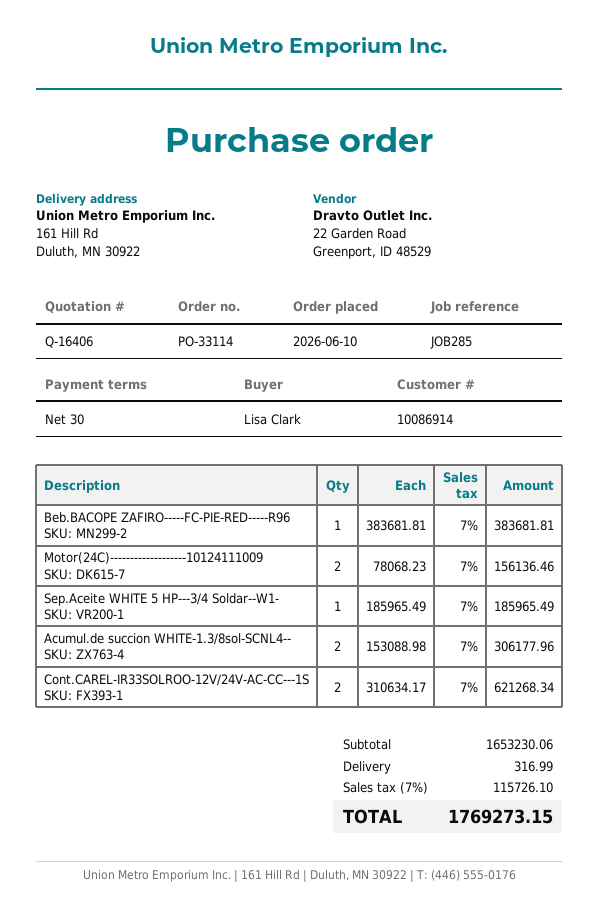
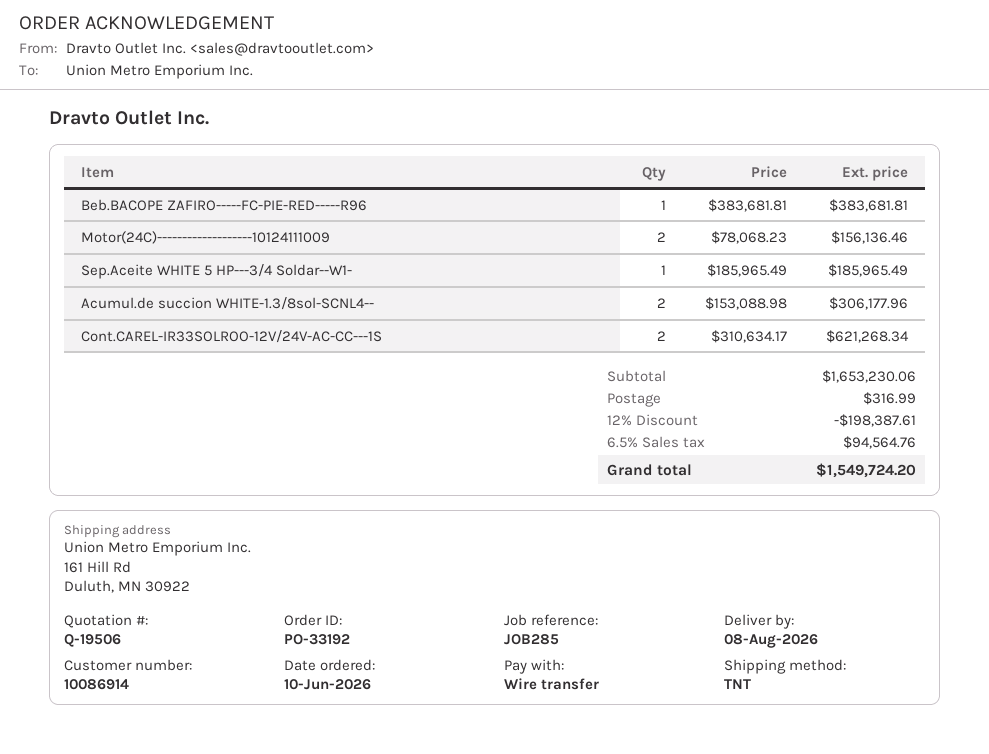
quote number: Q-16406 -> Q-19506
order number: PO-33114 -> PO-33192
discount: none -> 12% = 198387.61
tax: 7% = 115726.10 -> 6.5% = 94564.76
total: 1769273.15 -> 1549724.20

